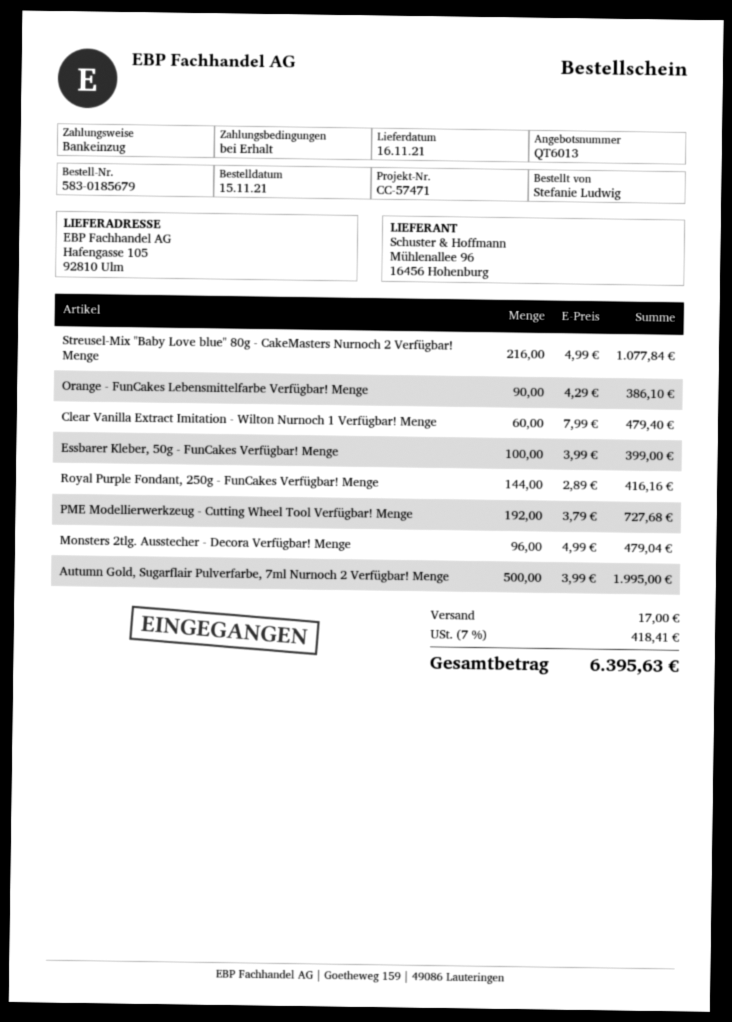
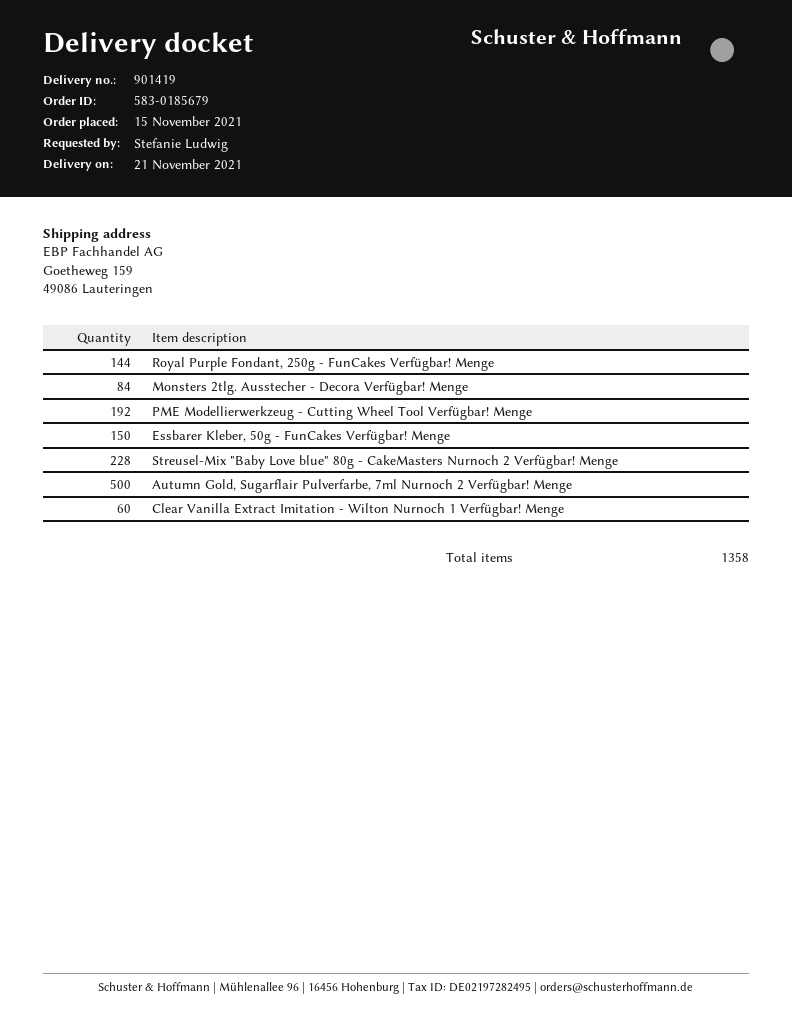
delivery date: 2021-11-16 -> 2021-11-21
ship to: Hafengasse 105, 92810 Ulm -> Goetheweg 159, 49086 Lauteringen
Streusel-Mix "Baby Love blue" 80g - CakeMasters Nurnoch 2 Verfügbar! Menge: 216 -> 228
Orange - FunCakes Lebensmittelfarbe Verfügbar! Menge: 90 -> none
Essbarer Kleber, 50g - FunCakes Verfügbar! Menge: 100 -> 150
Monsters 2tlg. Ausstecher - Decora Verfügbar! Menge: 96 -> 84

